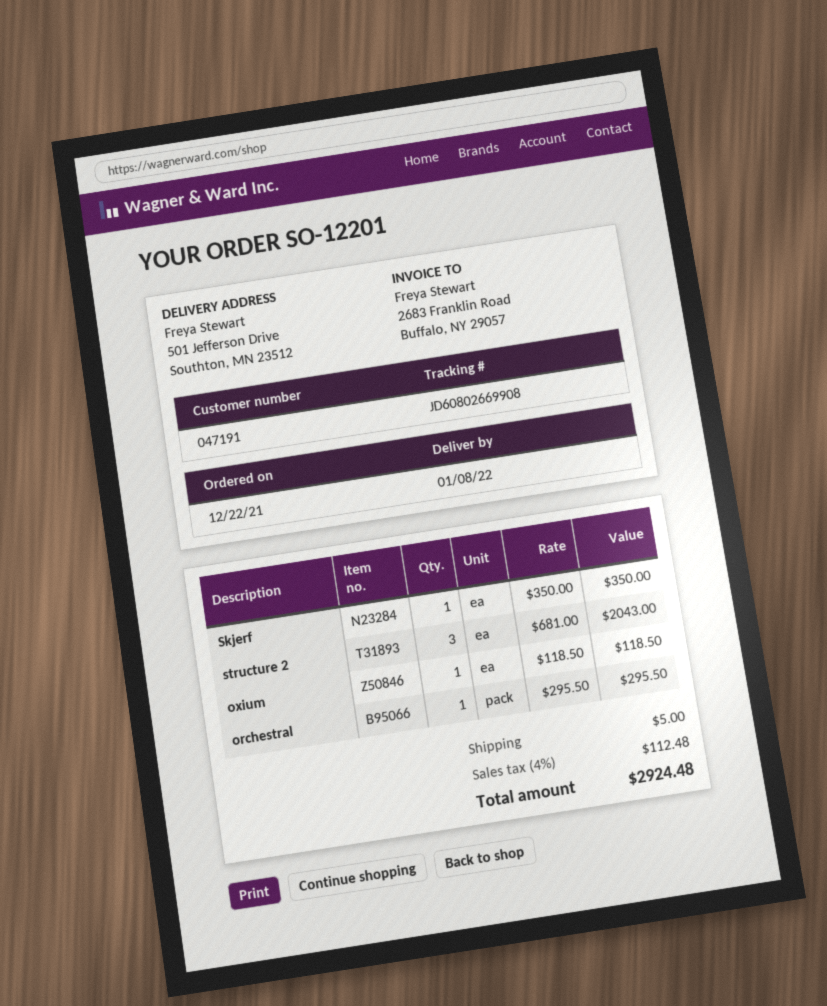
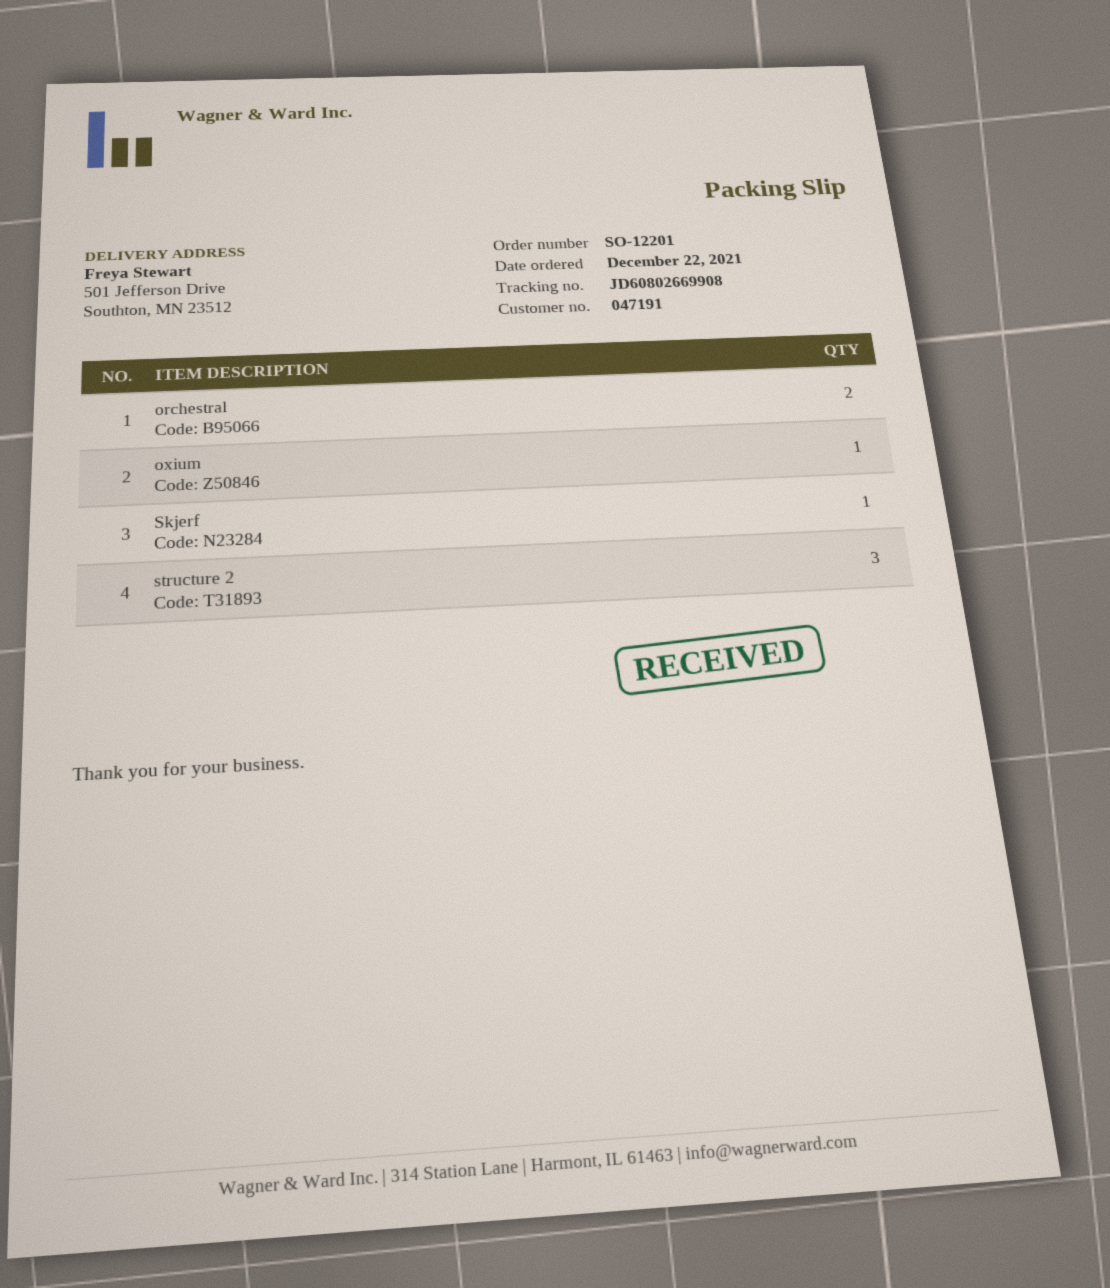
orchestral: 1 -> 2

